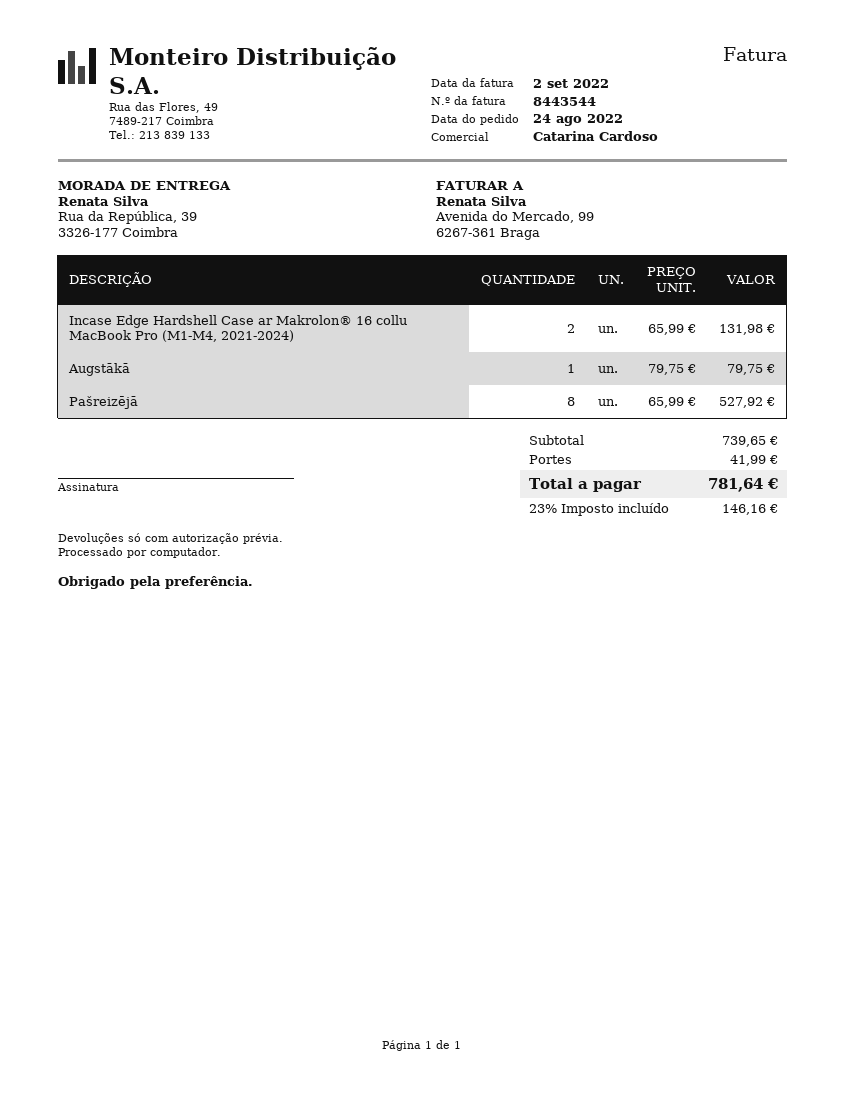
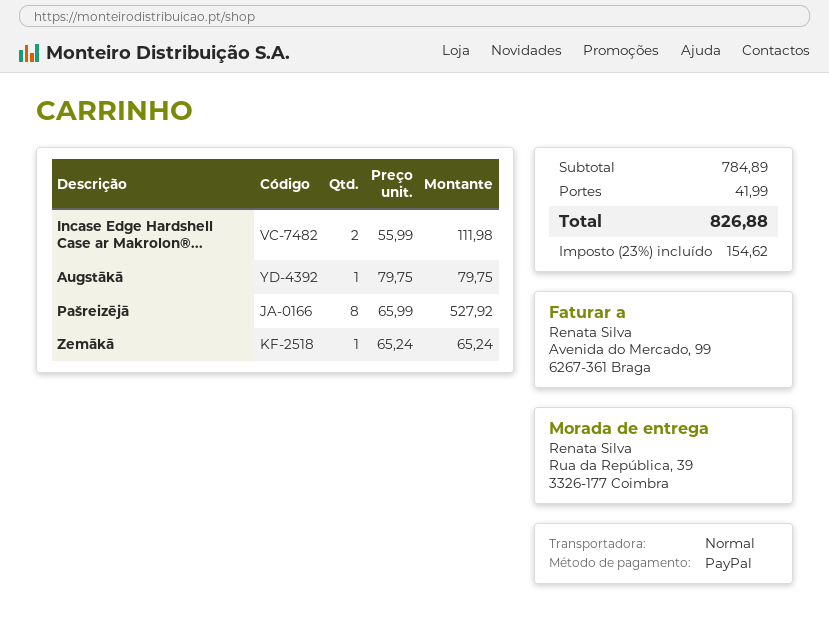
Incase Edge Hardshell Case ar Makrolon® 16 collu MacBook Pro (M1-M4, 2021-2024): 2 x 65.99 = 131.98 -> 2 x 55.99 = 111.98
Zemākā: none -> 1 x 65.24 = 65.24
subtotal: 739.65 -> 784.89
tax: 23% = 146.16 -> 23% = 154.62
total: 781.64 -> 826.88

